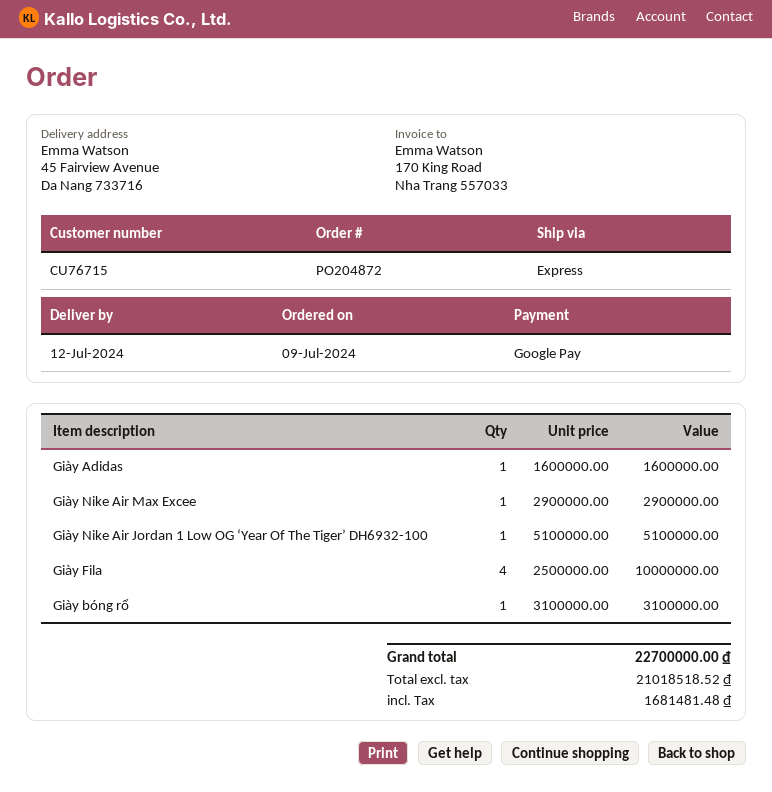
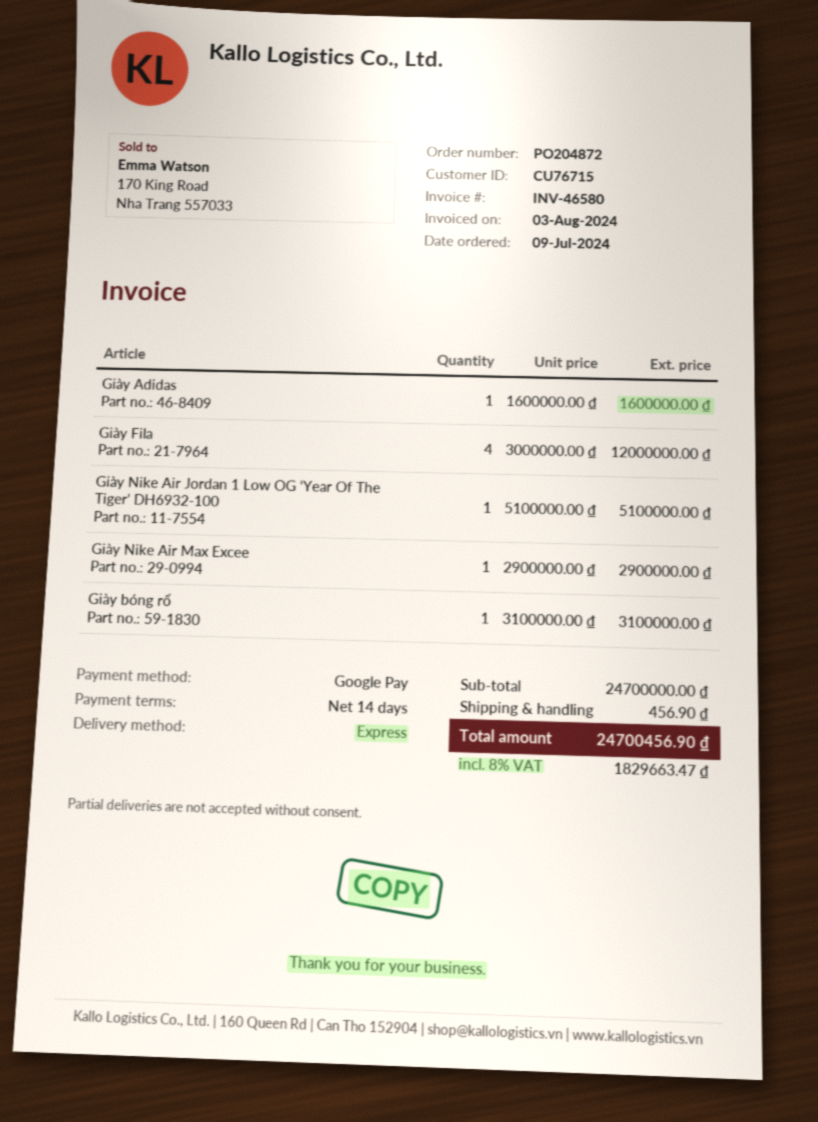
Giày Fila: 4 x 2500000.00 = 10000000.00 -> 4 x 3000000.00 = 12000000.00
shipping: none -> 456.90
tax: 1681481.48 -> 1829663.47
total: 22700000.00 -> 24700456.90

